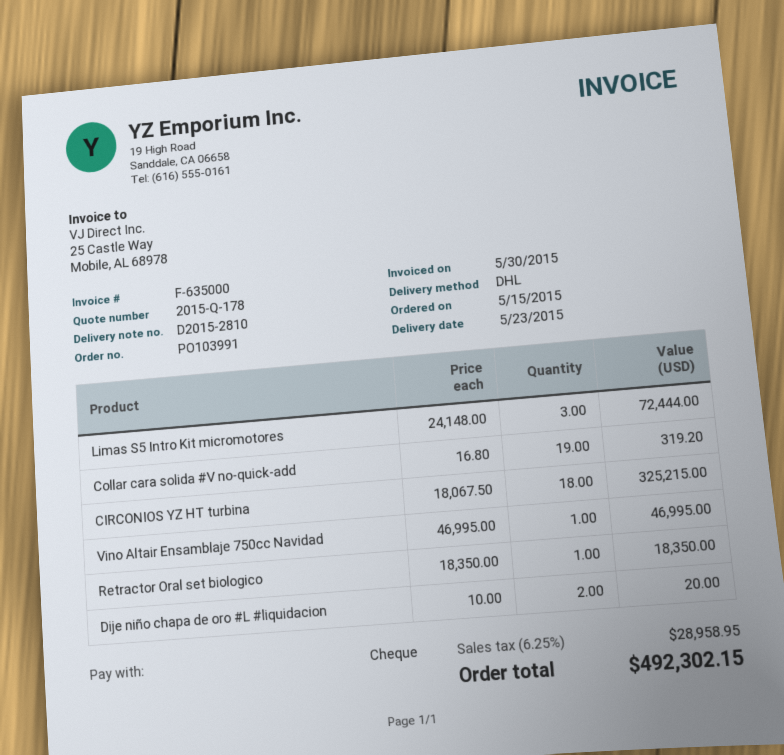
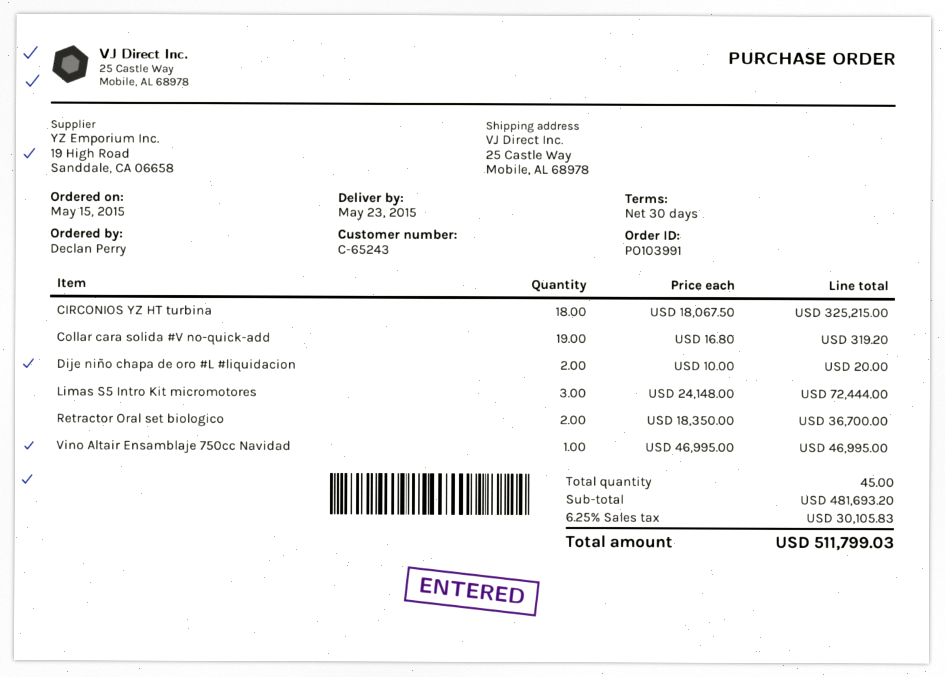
Retractor Oral set biologico: 1 x 18350.00 = 18350.00 -> 2 x 18350.00 = 36700.00
tax: 6.25% = 28958.95 -> 6.25% = 30105.83
total: 492302.15 -> 511799.03

